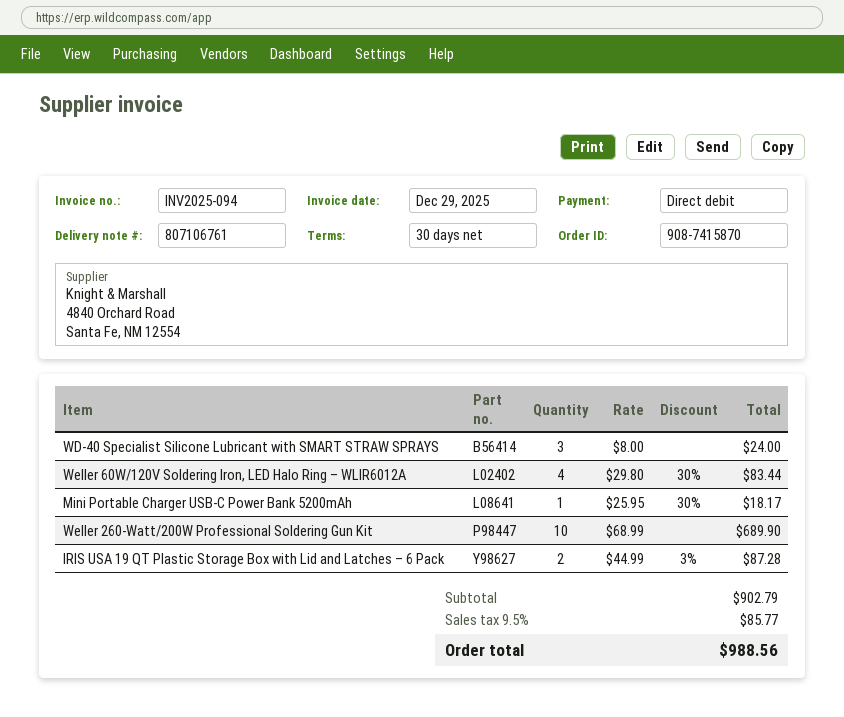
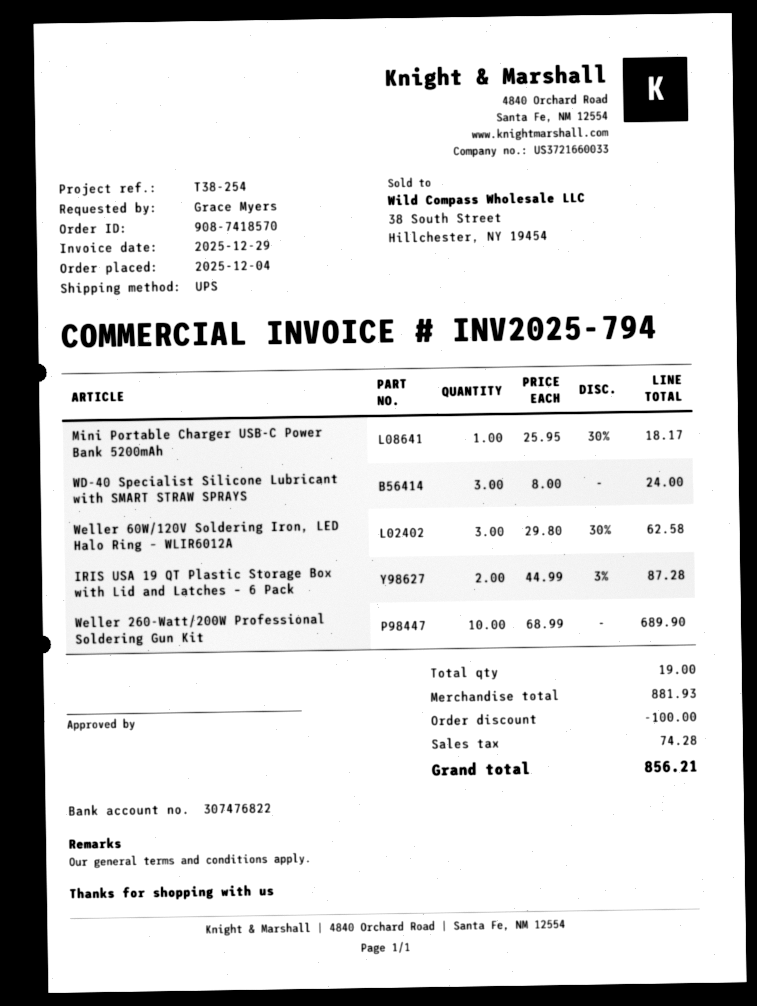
order number: 908-7415870 -> 908-7418570
invoice number: INV2025-094 -> INV2025-794
Weller 60W/120V Soldering Iron, LED Halo Ring – WLIR6012A: 4 x 29.80 - 30% = 83.44 -> 3 x 29.80 - 30% = 62.58
subtotal: 902.79 -> 881.93
discount: none -> 100.00
tax: 85.77 -> 74.28
total: 988.56 -> 856.21

